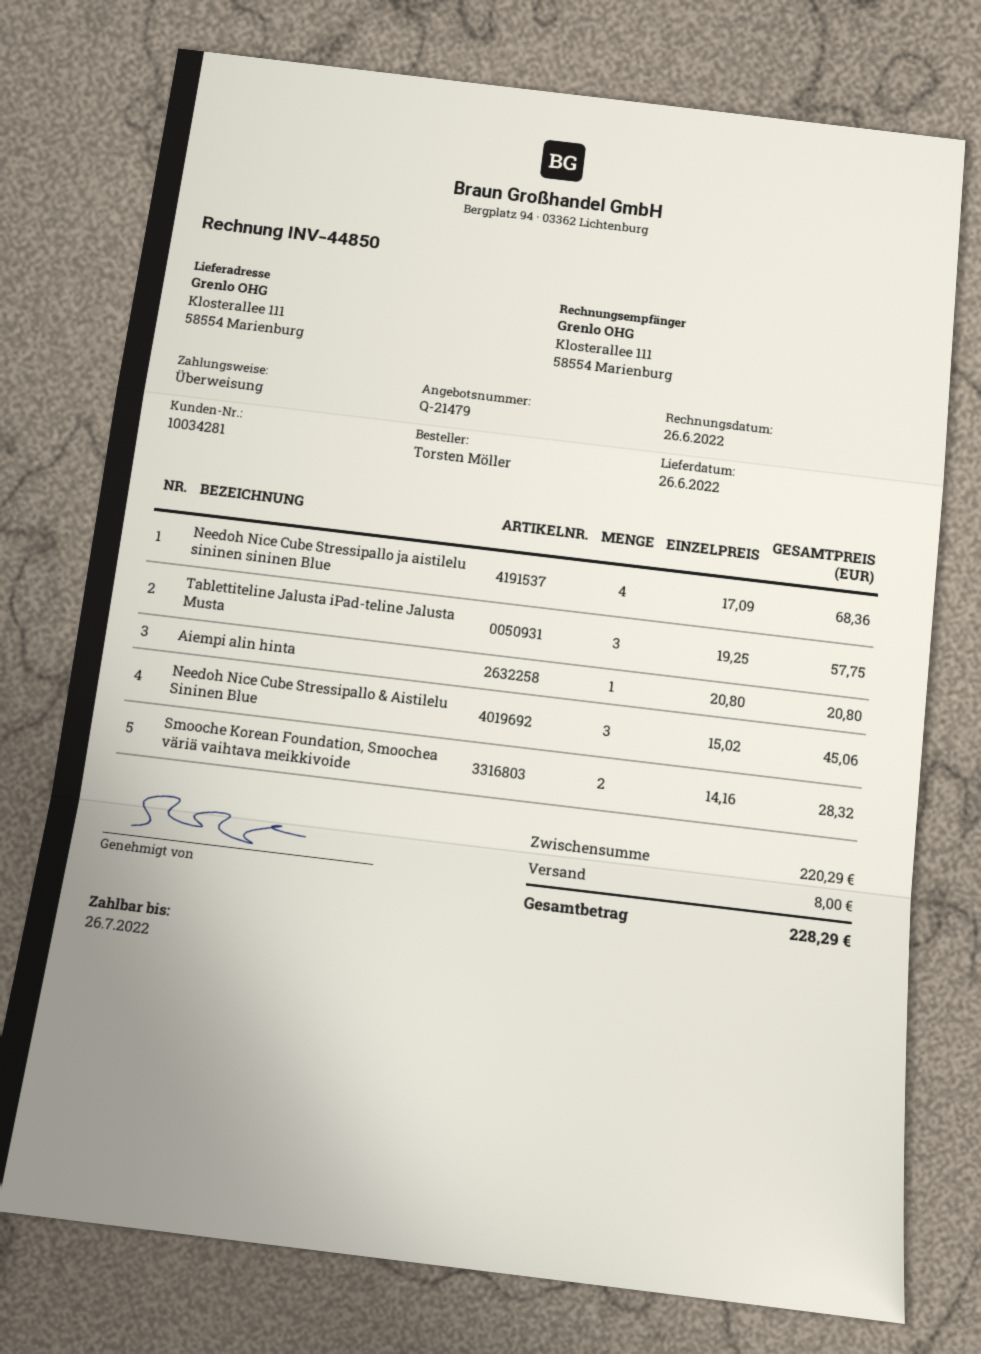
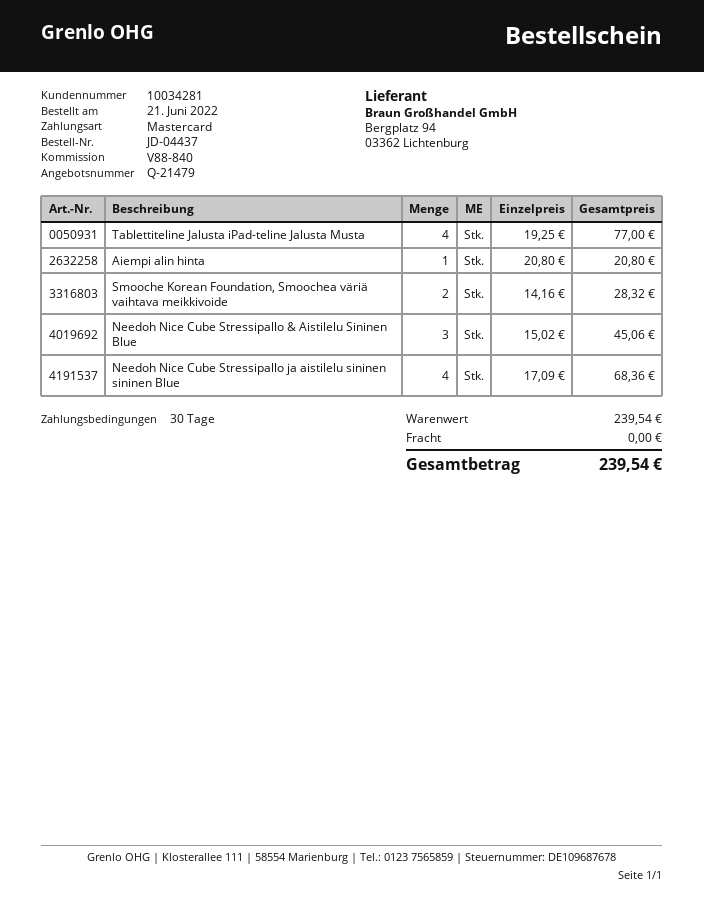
payment method: bank transfer -> Mastercard
Tablettiteline Jalusta iPad-teline Jalusta Musta: 3 x 19.25 = 57.75 -> 4 x 19.25 = 77.00
subtotal: 220.29 -> 239.54
shipping: 8.00 -> 0.00
total: 228.29 -> 239.54

